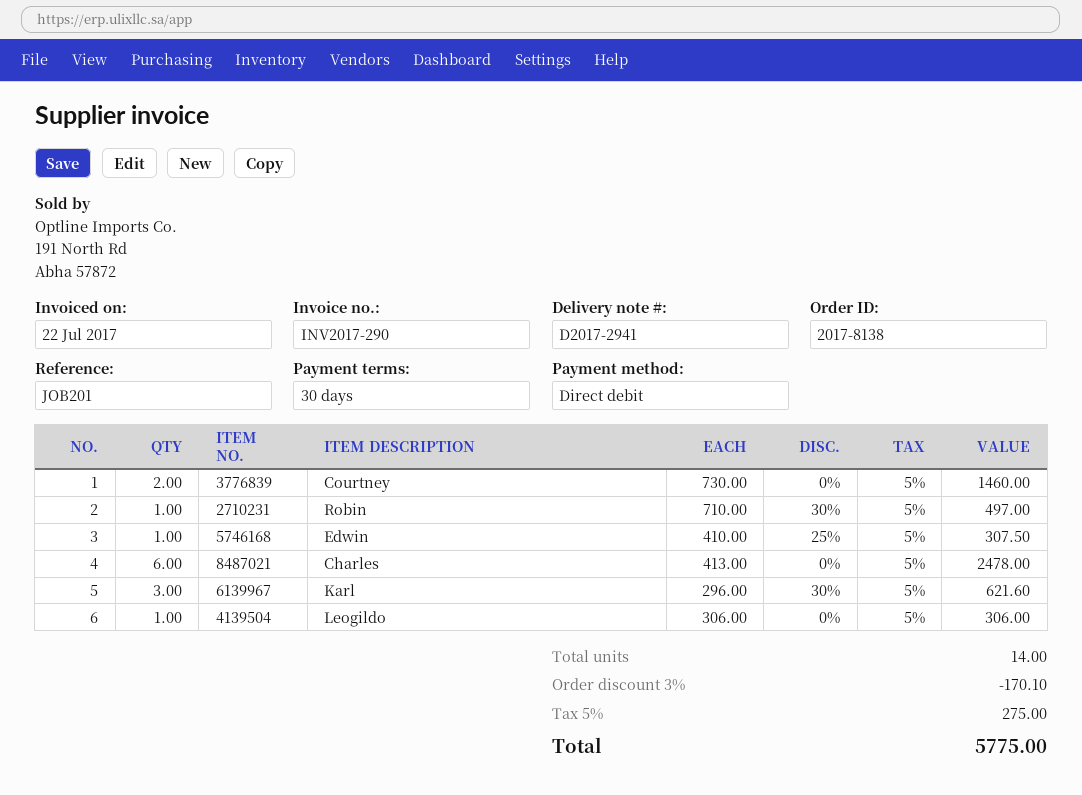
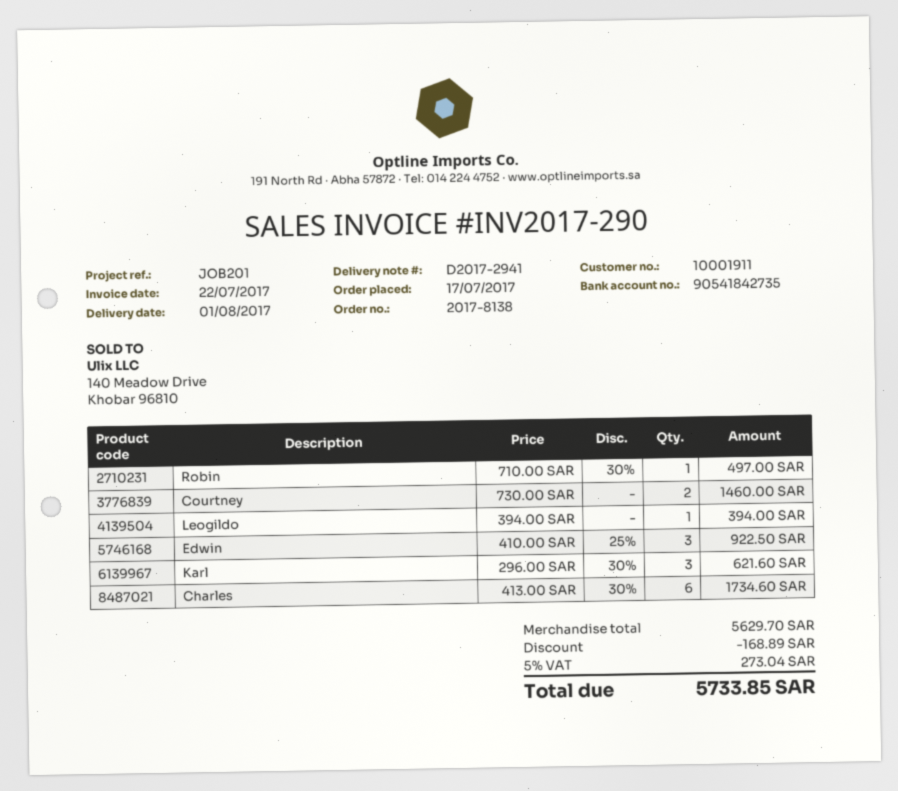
Edwin: 1 x 410.00 - 25% = 307.50 -> 3 x 410.00 - 25% = 922.50
Charles: 6 x 413.00 = 2478.00 -> 6 x 413.00 - 30% = 1734.60
Leogildo: 1 x 306.00 = 306.00 -> 1 x 394.00 = 394.00
discount: 170.10 -> 168.89
tax: 5% = 275.00 -> 5% = 273.04
total: 5775.00 -> 5733.85

